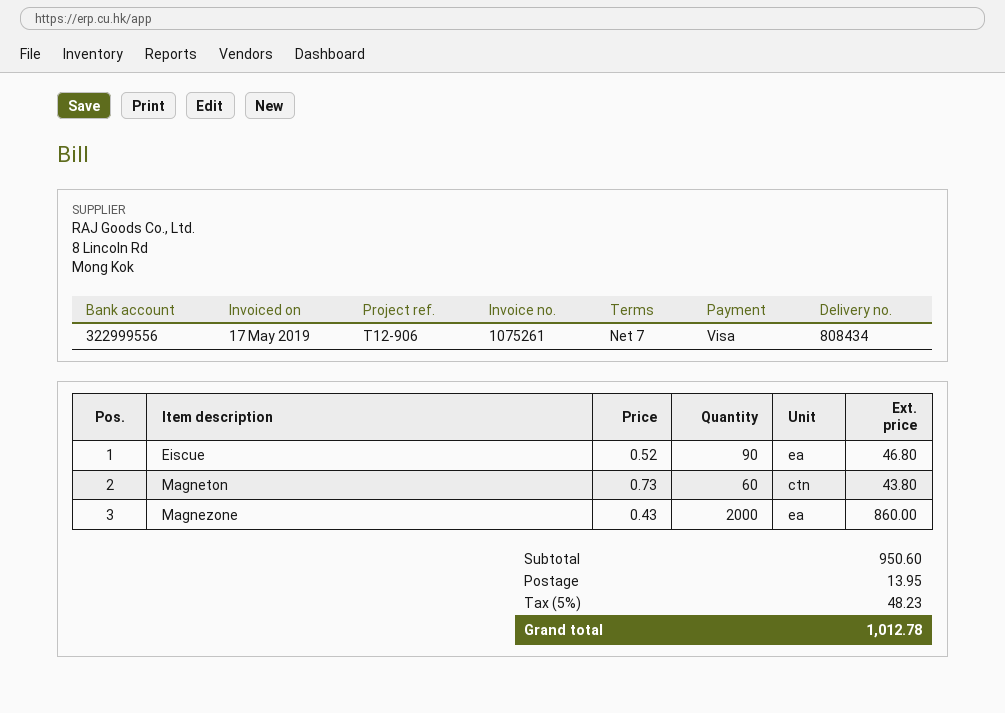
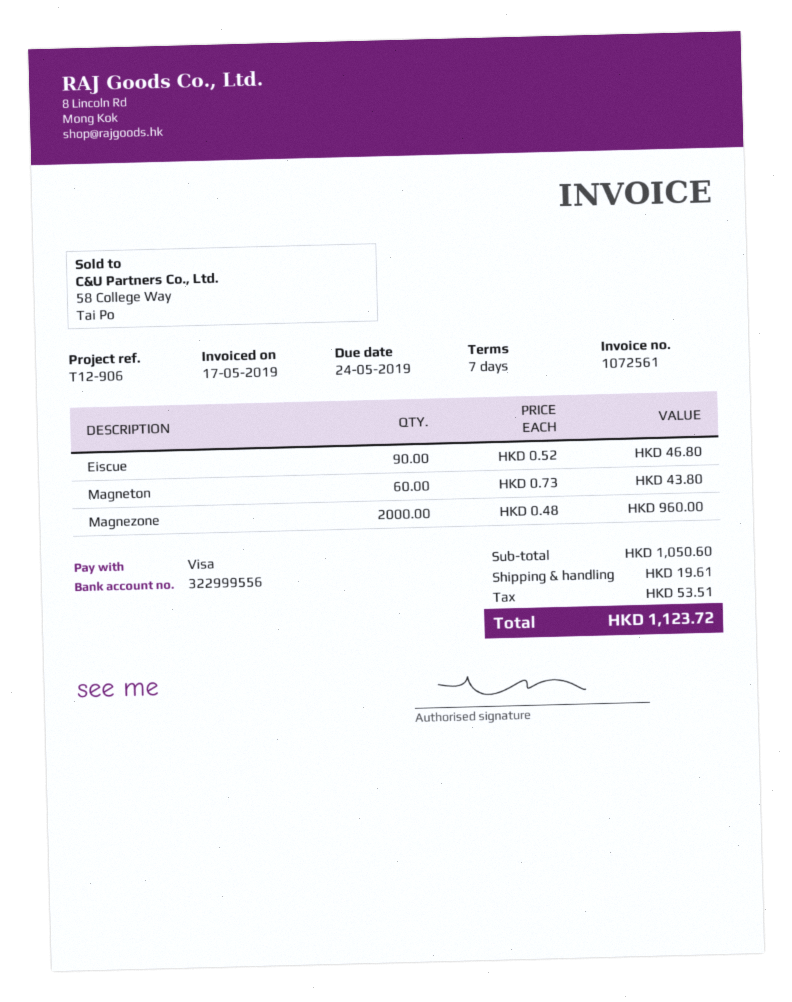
invoice number: 1075261 -> 1072561
Magnezone: 2000 x 0.43 = 860.00 -> 2000 x 0.48 = 960.00
subtotal: 950.60 -> 1050.60
shipping: 13.95 -> 19.61
tax: 48.23 -> 53.51
total: 1012.78 -> 1123.72

